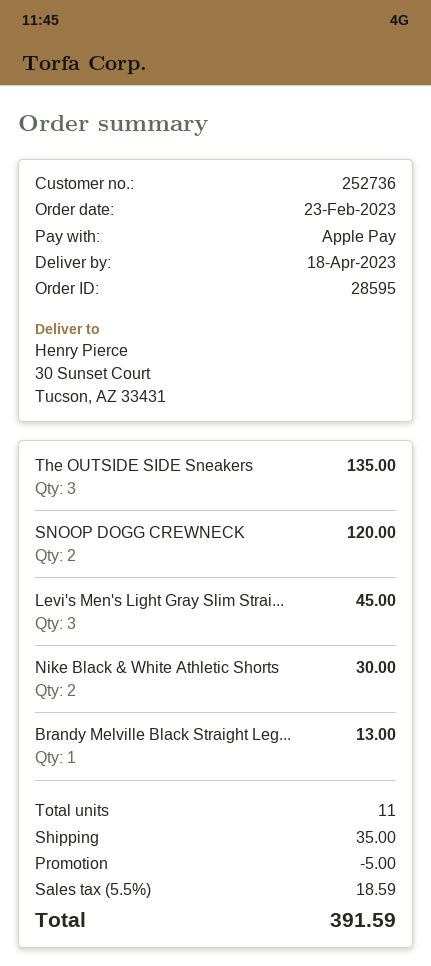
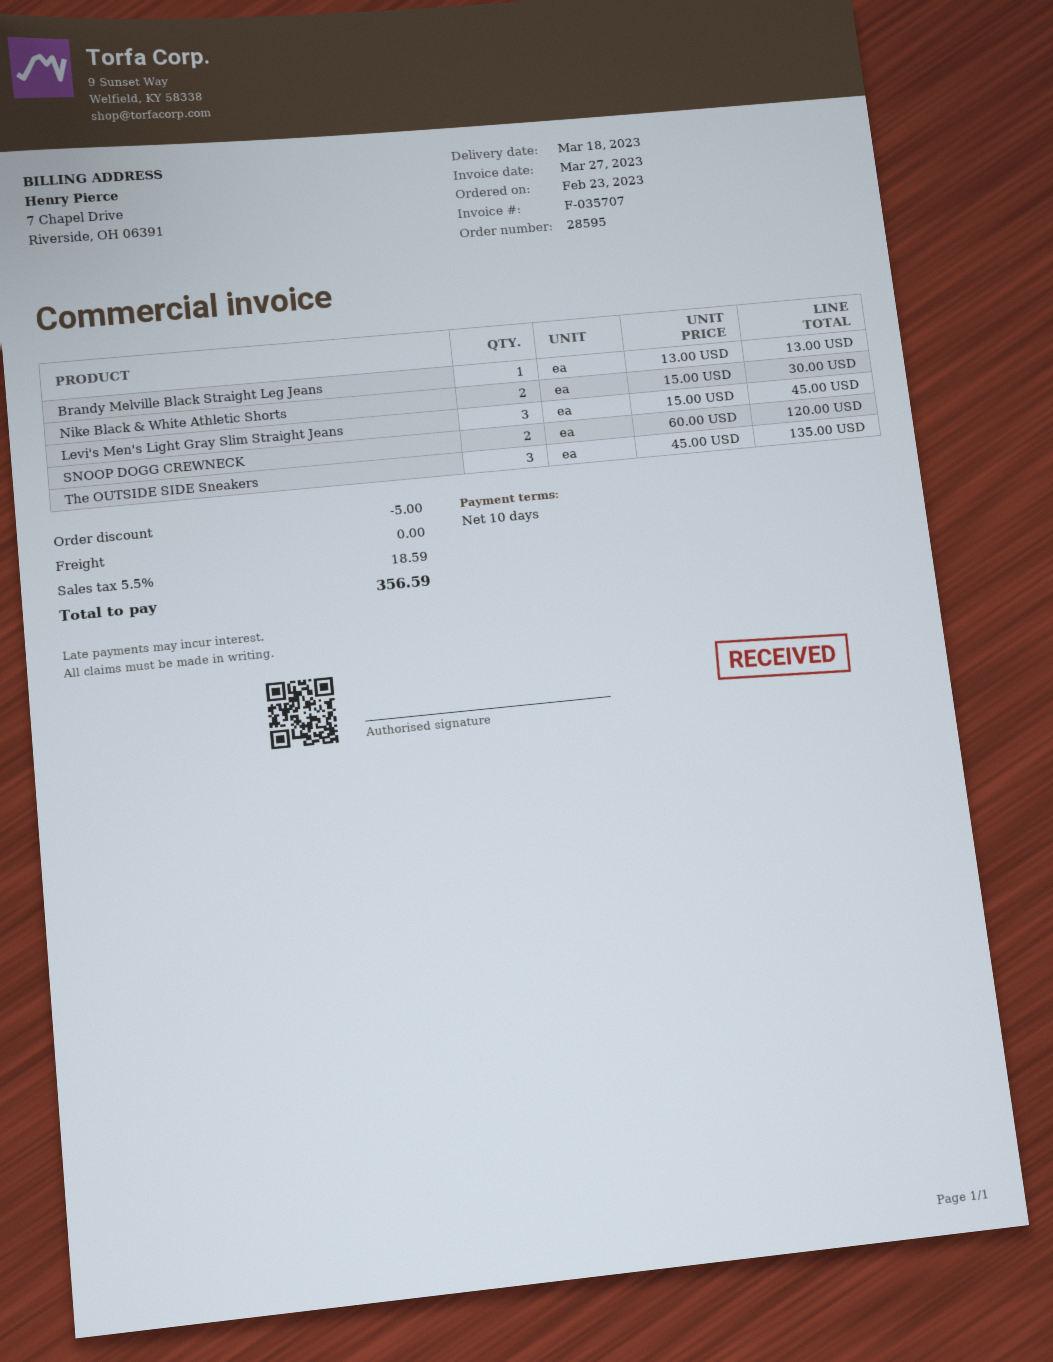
delivery date: 2023-04-18 -> 2023-03-18
shipping: 35.00 -> 0.00
total: 391.59 -> 356.59

